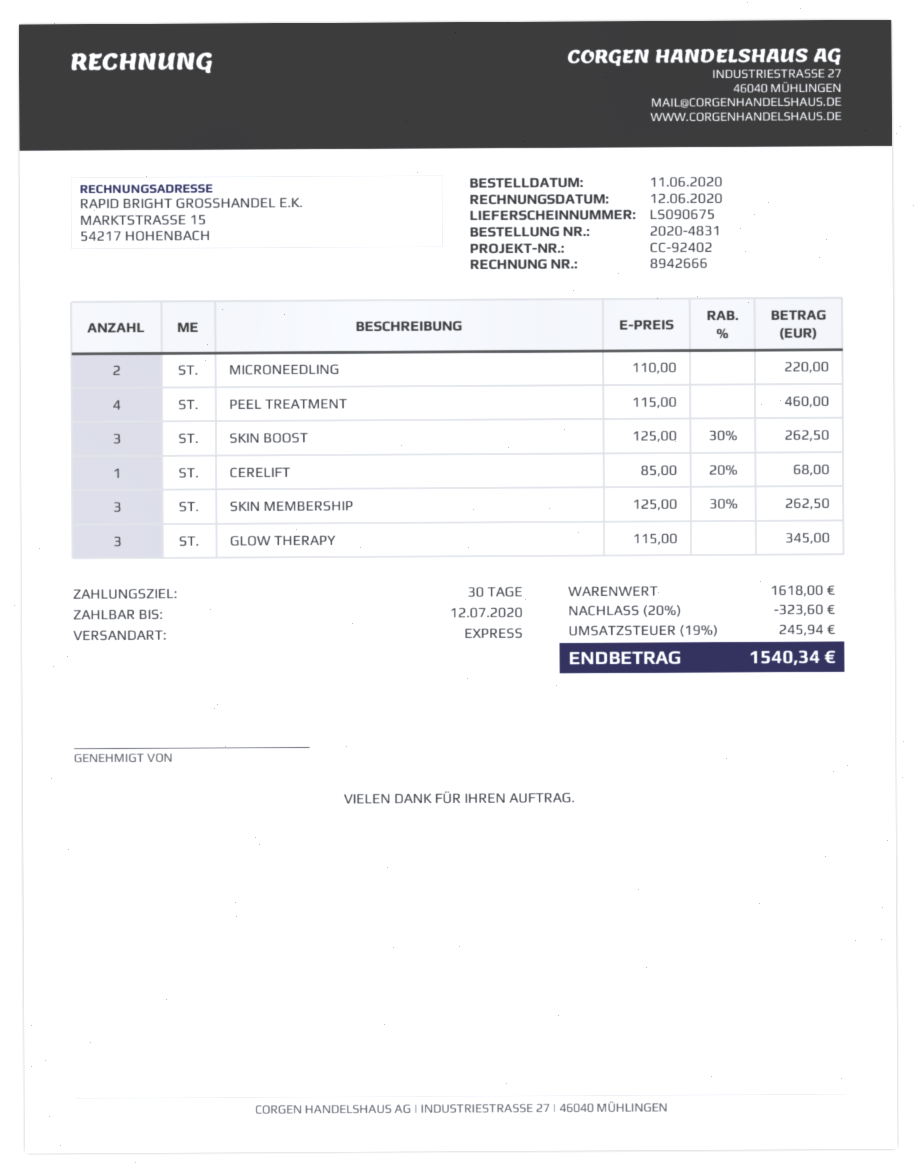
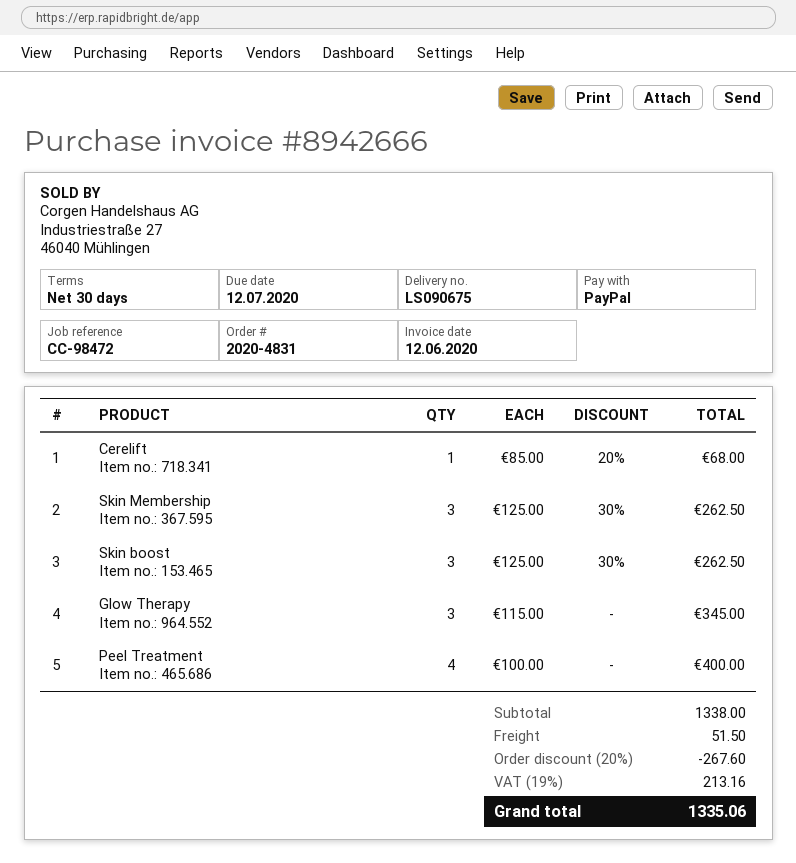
reference: CC-92402 -> CC-98472
MICRONEEDLING: 2 x 110.00 = 220.00 -> none
PEEL TREATMENT: 4 x 115.00 = 460.00 -> 4 x 100.00 = 400.00
subtotal: 1618.00 -> 1338.00
discount: 20% = 323.60 -> 20% = 267.60
shipping: none -> 51.50
tax: 19% = 245.94 -> 19% = 213.16
total: 1540.34 -> 1335.06

